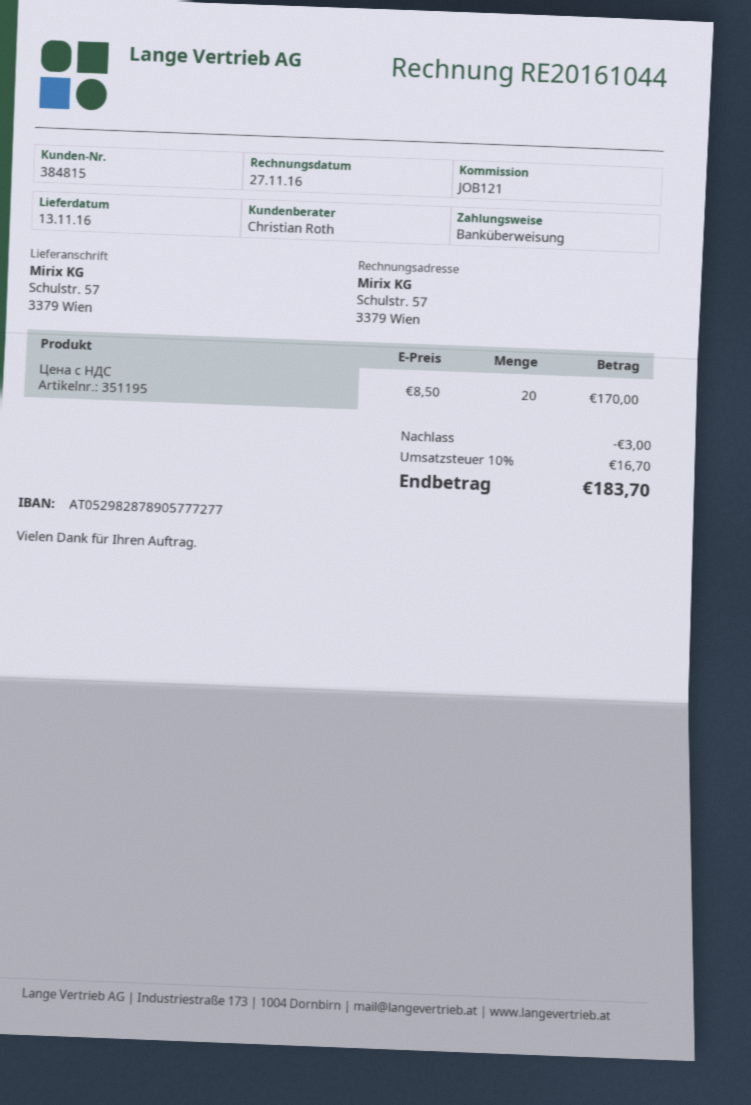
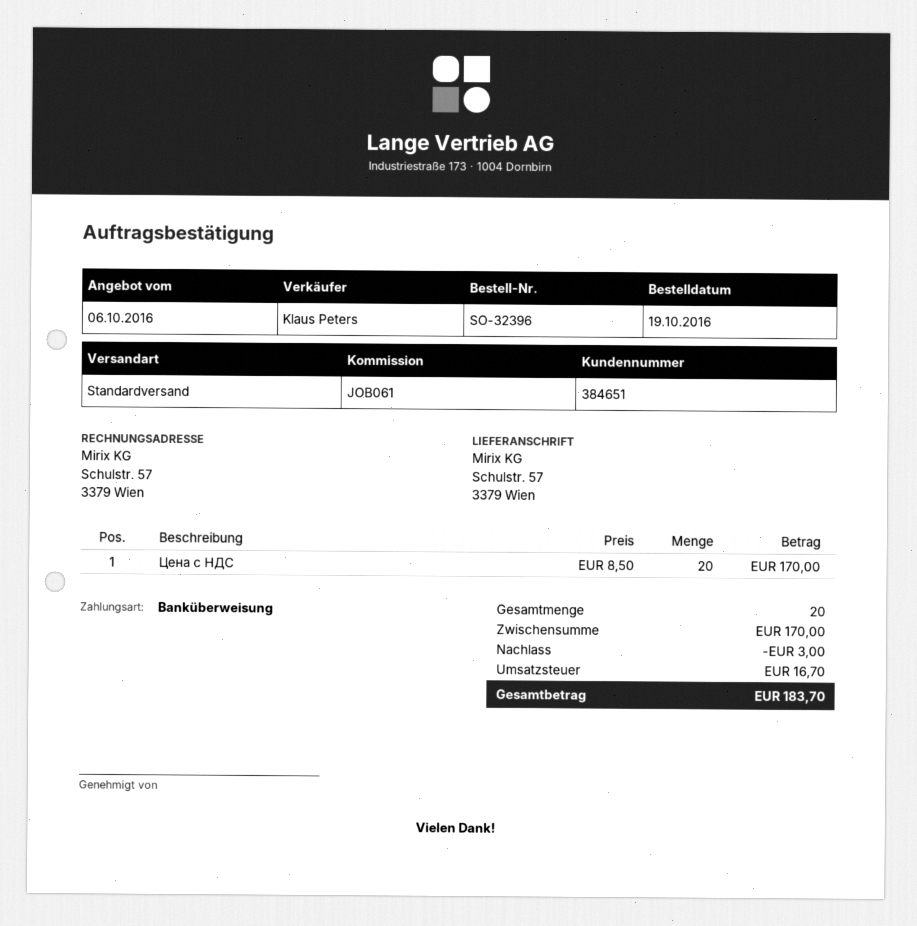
customer number: 384815 -> 384651
reference: JOB121 -> JOB061
sales rep: Christian Roth -> Klaus Peters

